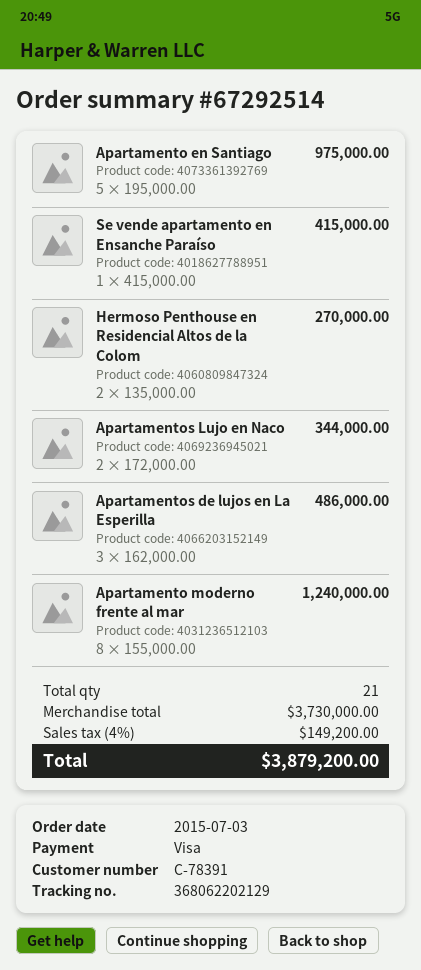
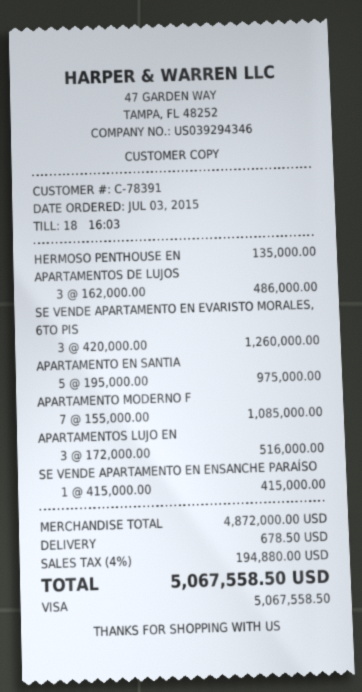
Hermoso Penthouse en Residencial Altos de la Colom: 2 x 135000.00 = 270000.00 -> 1 x 135000.00 = 135000.00
Apartamentos Lujo en Naco: 2 x 172000.00 = 344000.00 -> 3 x 172000.00 = 516000.00
Apartamento moderno frente al mar: 8 x 155000.00 = 1240000.00 -> 7 x 155000.00 = 1085000.00
SE VENDE APARTAMENTO EN EVARISTO MORALES, 6TO PIS: none -> 3 x 420000.00 = 1260000.00
subtotal: 3730000.00 -> 4872000.00
shipping: none -> 678.50
tax: 4% = 149200.00 -> 4% = 194880.00
total: 3879200.00 -> 5067558.50

